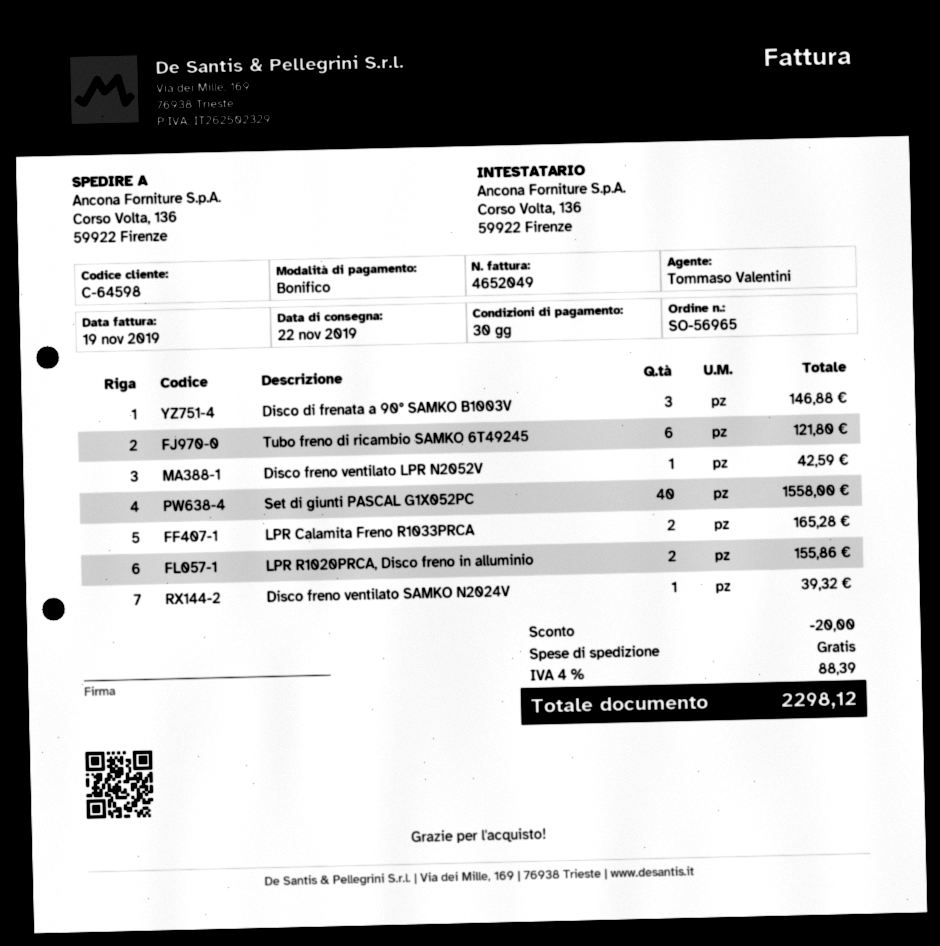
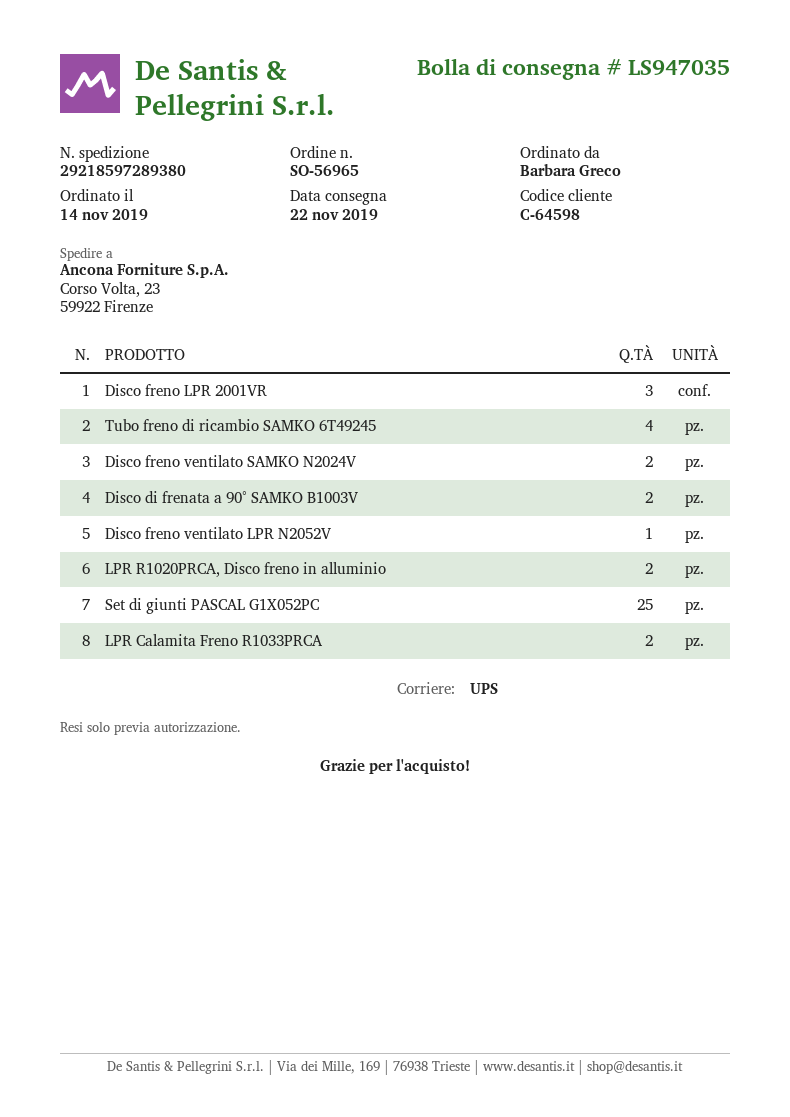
ship to: Corso Volta, 136, 59922 Firenze -> Corso Volta, 23, 59922 Firenze
Disco di frenata a 90° SAMKO B1003V: 3 -> 2
Tubo freno di ricambio SAMKO 6T49245: 6 -> 4
Set di giunti PASCAL G1X052PC: 40 -> 25
Disco freno ventilato SAMKO N2024V: 1 -> 2
Disco freno LPR 2001VR: none -> 3

